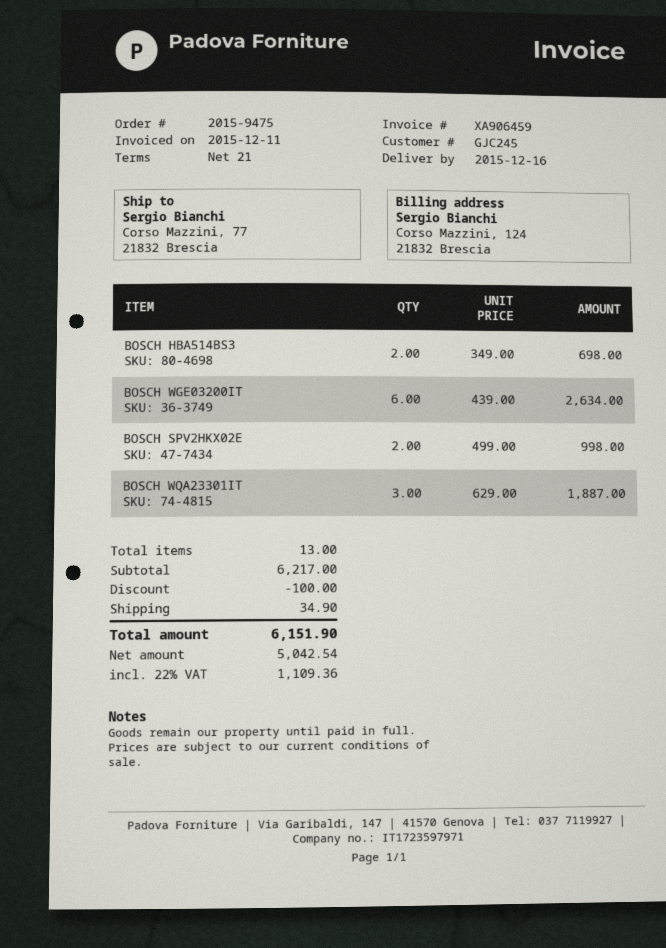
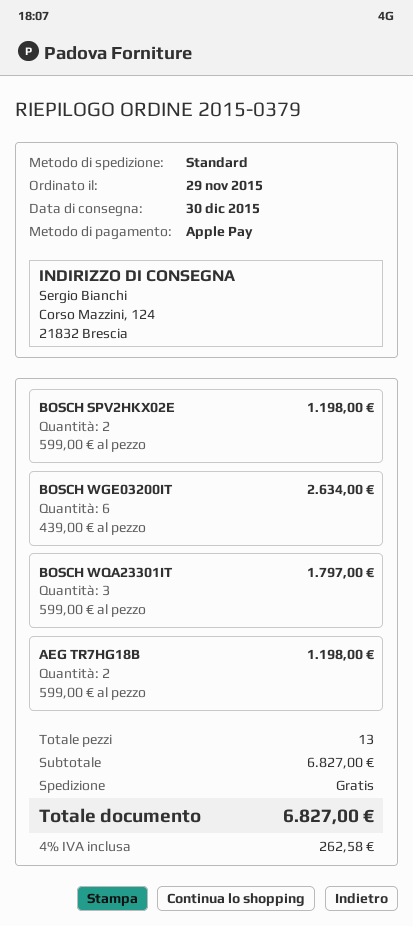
order number: 2015-9475 -> 2015-0379
delivery date: 2015-12-16 -> 2015-12-30
ship to: Corso Mazzini, 77, 21832 Brescia -> Corso Mazzini, 124, 21832 Brescia
BOSCH HBA514BS3: 2 x 349.00 = 698.00 -> none
BOSCH SPV2HKX02E: 2 x 499.00 = 998.00 -> 2 x 599.00 = 1198.00
BOSCH WQA23301IT: 3 x 629.00 = 1887.00 -> 3 x 599.00 = 1797.00
AEG TR7HG18B: none -> 2 x 599.00 = 1198.00
subtotal: 6217.00 -> 6827.00
discount: 100.00 -> none
shipping: 34.90 -> 0.00
tax: 22% = 1109.36 -> 4% = 262.58
total: 6151.90 -> 6827.00

